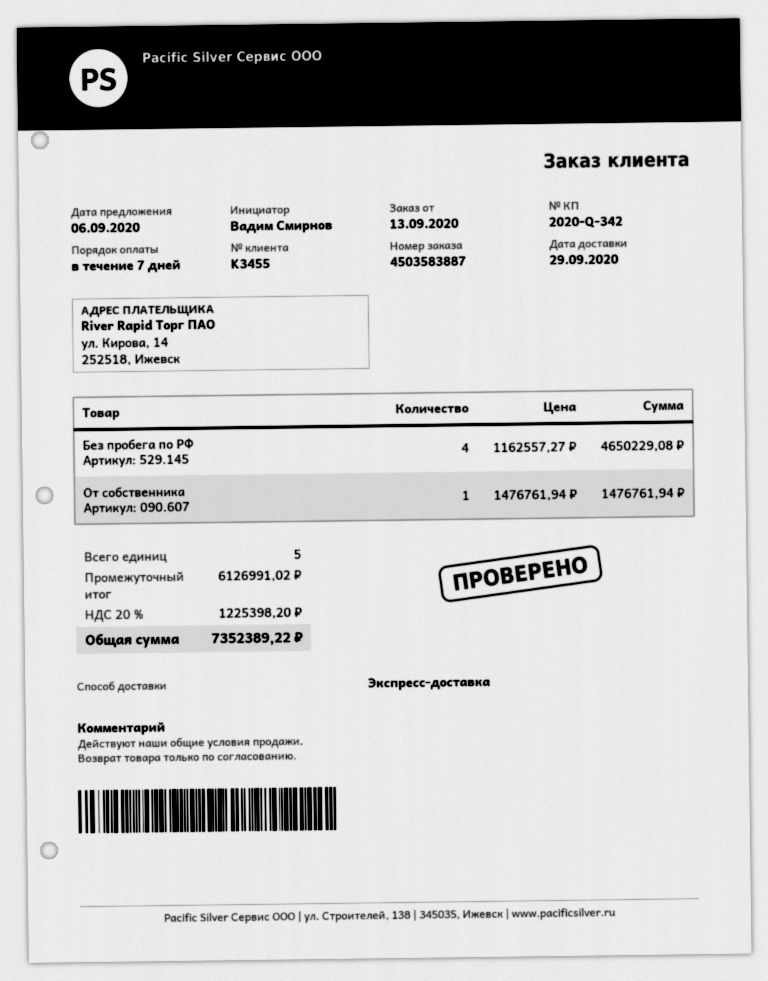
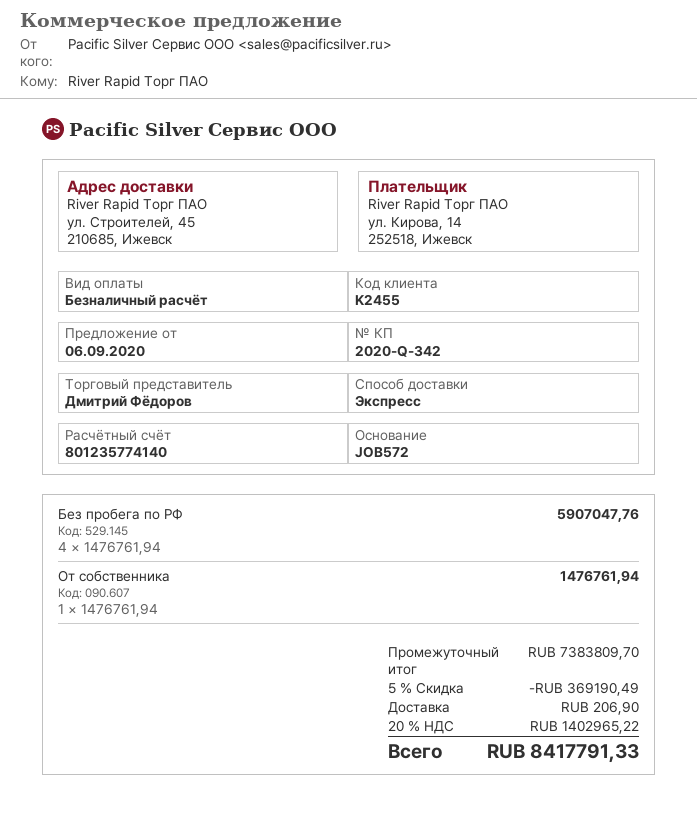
customer number: K3455 -> K2455
Без пробега по РФ: 4 x 1162557.27 = 4650229.08 -> 4 x 1476761.94 = 5907047.76
subtotal: 6126991.02 -> 7383809.70
discount: none -> 5% = 369190.49
shipping: none -> 206.90
tax: 20% = 1225398.20 -> 20% = 1402965.22
total: 7352389.22 -> 8417791.33

